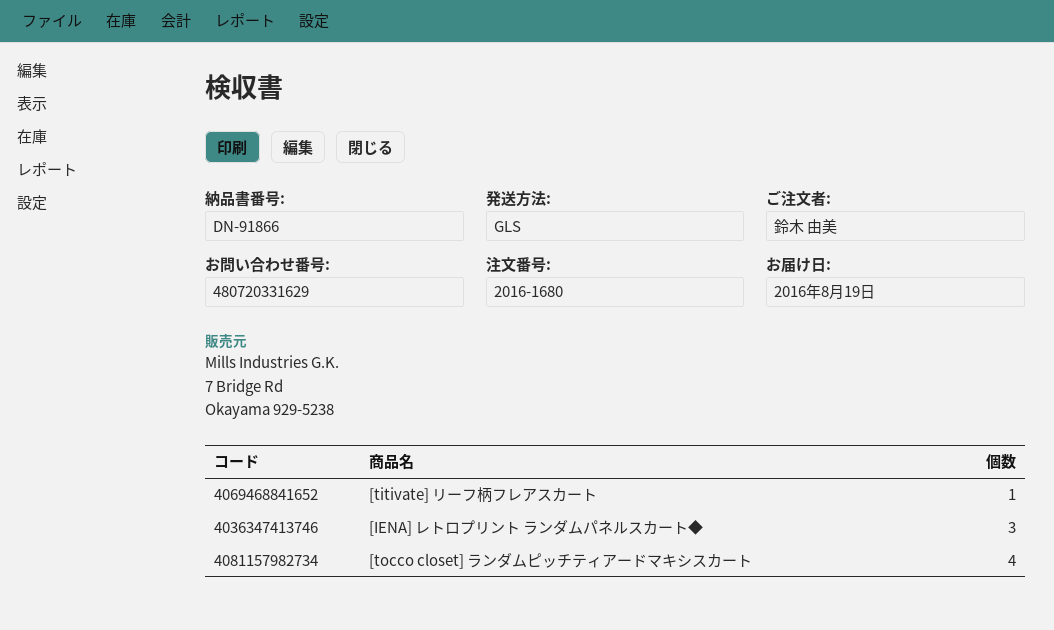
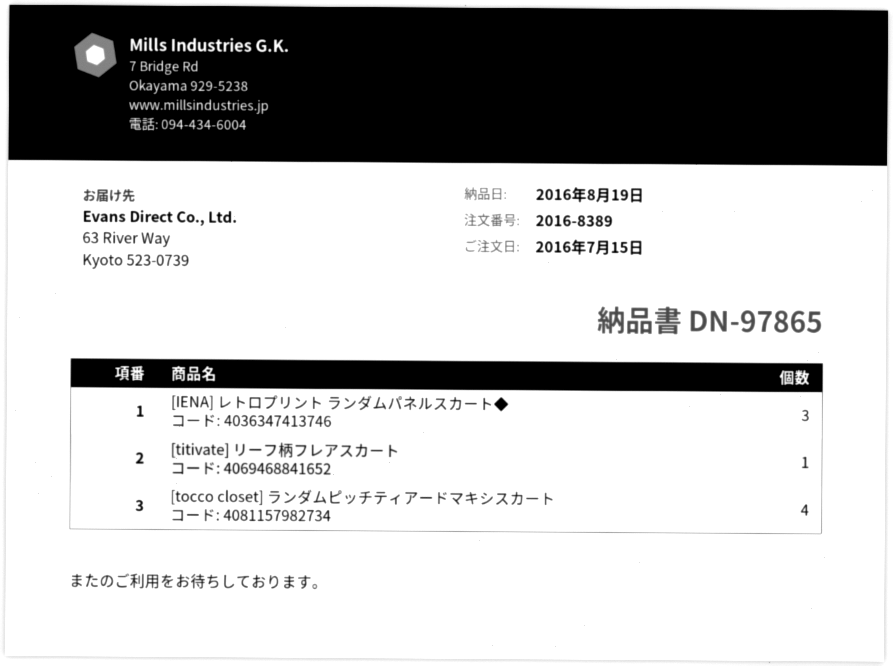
order number: 2016-1680 -> 2016-8389
delivery note number: DN-91866 -> DN-97865

